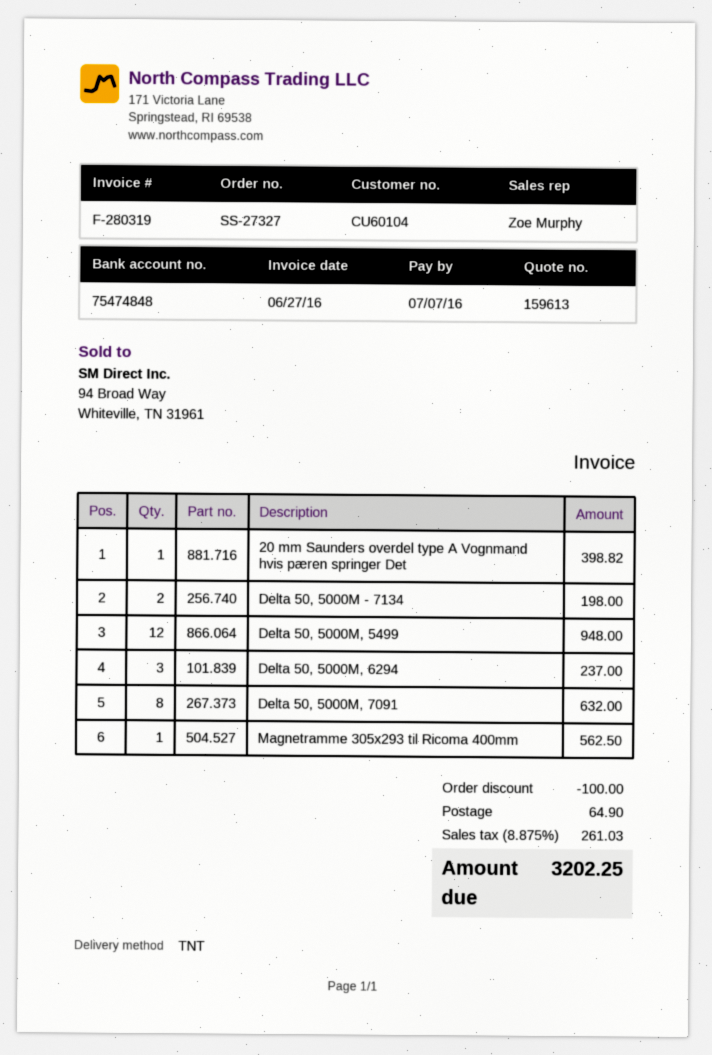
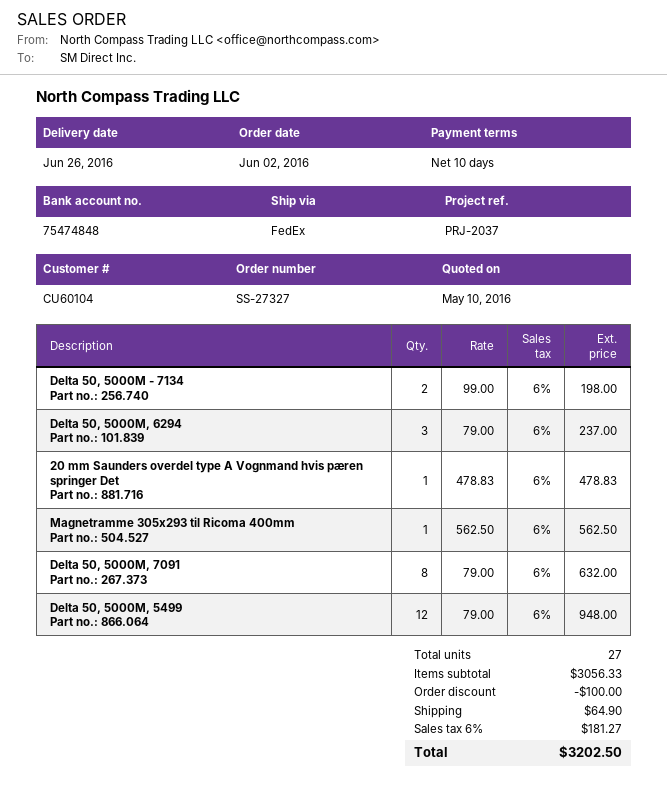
shipping method: TNT -> FedEx
20 mm Saunders overdel type A Vognmand hvis pæren springer Det: 1 for 398.82 -> 1 for 478.83
tax: 8.875% = 261.03 -> 6% = 181.27
total: 3202.25 -> 3202.50

